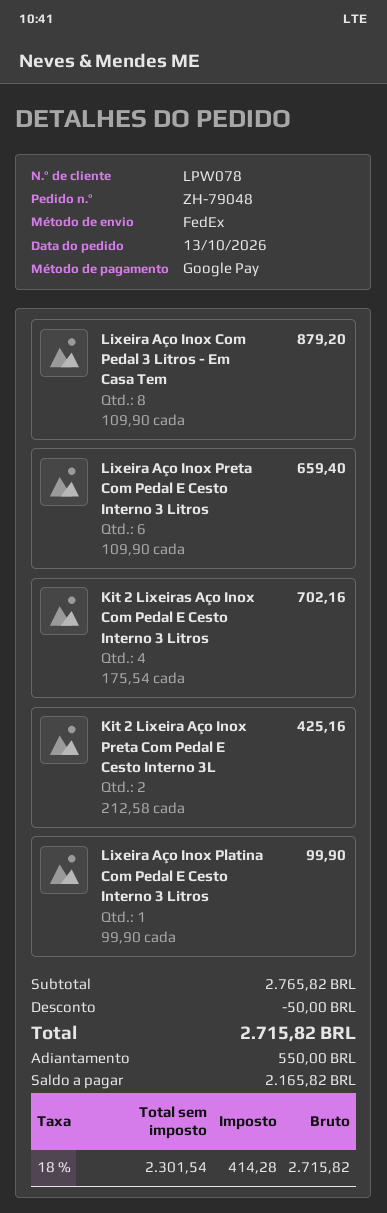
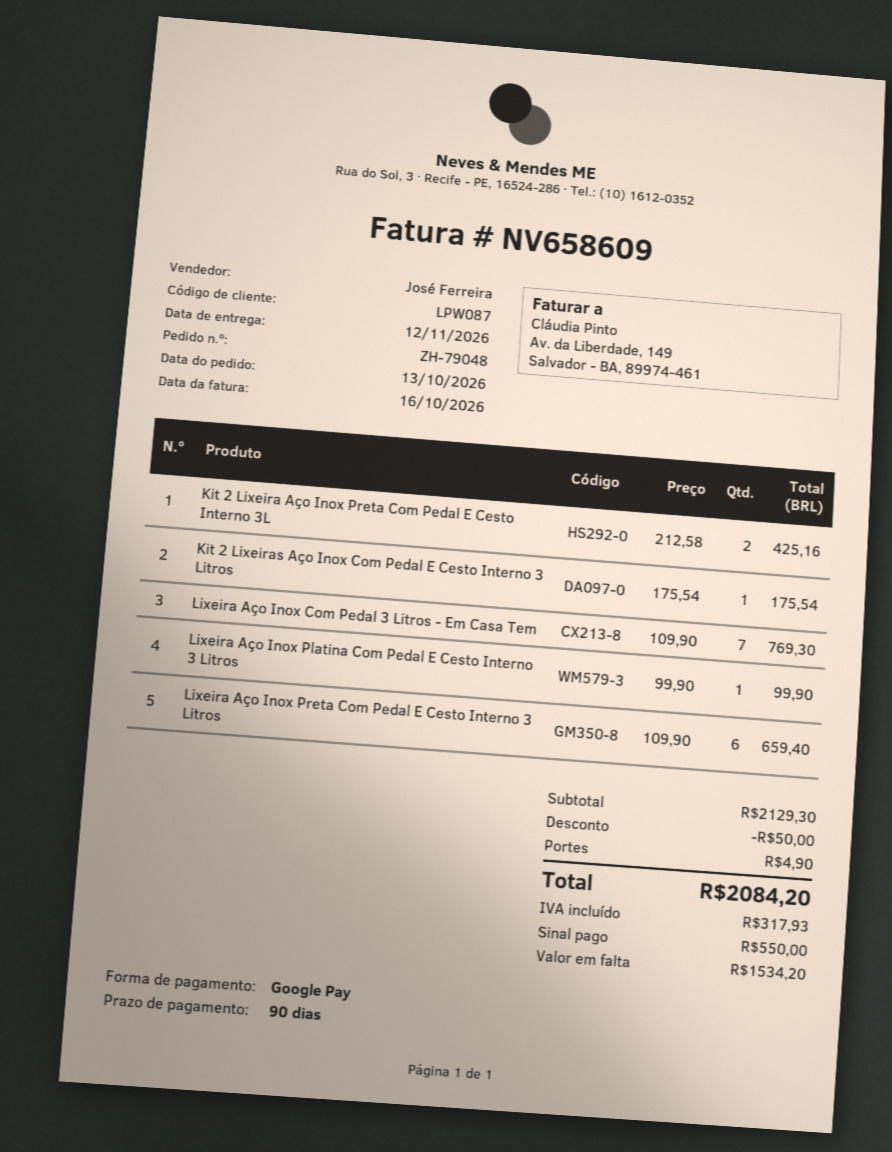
customer number: LPW078 -> LPW087
Lixeira Aço Inox Com Pedal 3 Litros - Em Casa Tem: 8 x 109.90 = 879.20 -> 7 x 109.90 = 769.30
Kit 2 Lixeiras Aço Inox Com Pedal E Cesto Interno 3 Litros: 4 x 175.54 = 702.16 -> 1 x 175.54 = 175.54
subtotal: 2765.82 -> 2129.30
shipping: none -> 4.90
tax: 414.28 -> 317.93
total: 2715.82 -> 2084.20
balance: 2165.82 -> 1534.20

